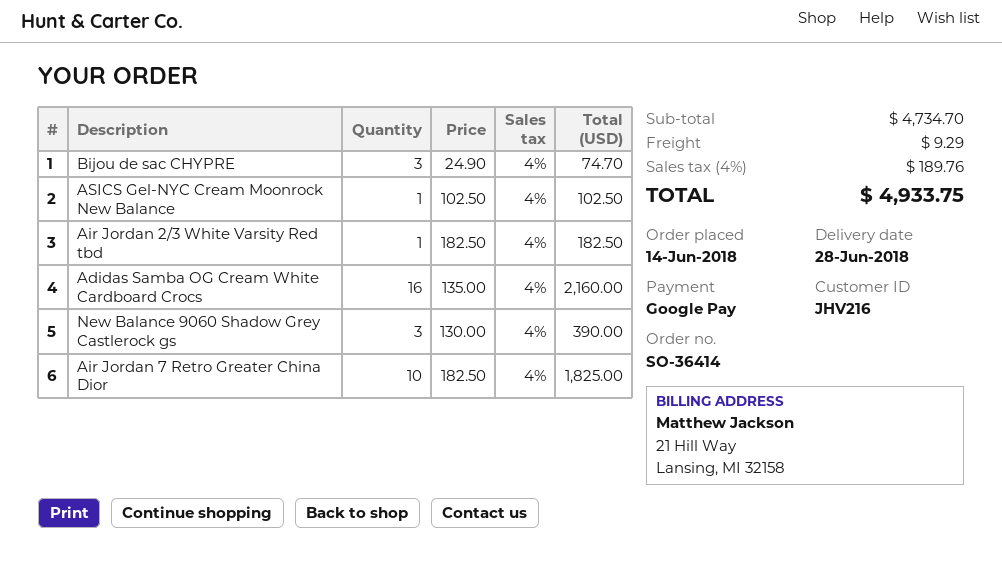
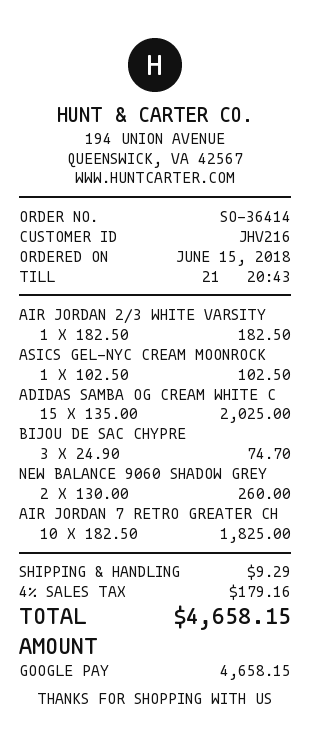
order date: 2018-06-14 -> 2018-06-15
Adidas Samba OG Cream White Cardboard Crocs: 16 x 135.00 = 2160.00 -> 15 x 135.00 = 2025.00
New Balance 9060 Shadow Grey Castlerock gs: 3 x 130.00 = 390.00 -> 2 x 130.00 = 260.00
tax: 4% = 189.76 -> 4% = 179.16
total: 4933.75 -> 4658.15

